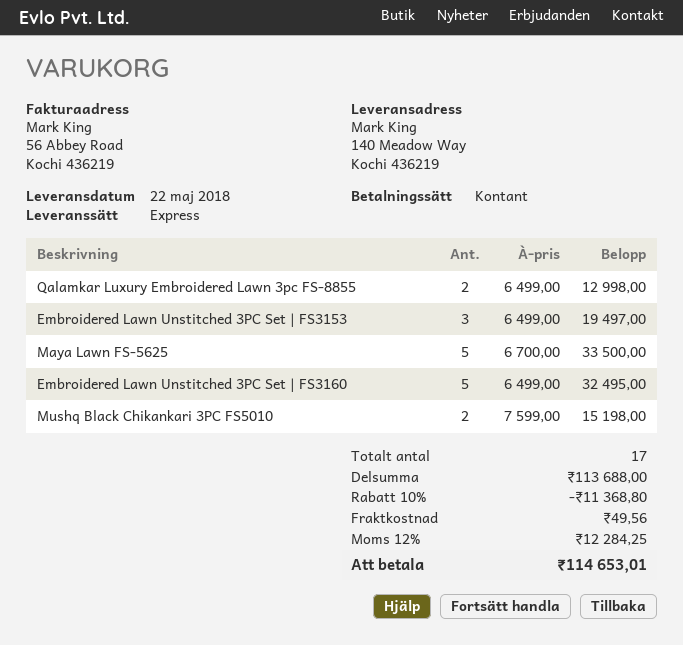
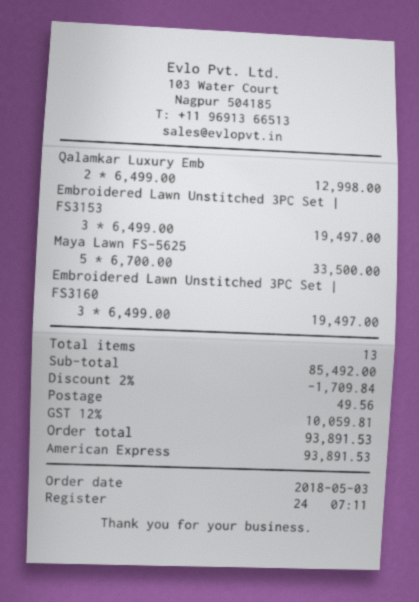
payment method: cash -> American Express
Embroidered Lawn Unstitched 3PC Set | FS3160: 5 x 6499.00 = 32495.00 -> 3 x 6499.00 = 19497.00
Mushq Black Chikankari 3PC FS5010: 2 x 7599.00 = 15198.00 -> none
total quantity: 17 -> 13
subtotal: 113688.00 -> 85492.00
discount: 10% = 11368.80 -> 2% = 1709.84
tax: 12% = 12284.25 -> 12% = 10059.81
total: 114653.01 -> 93891.53

